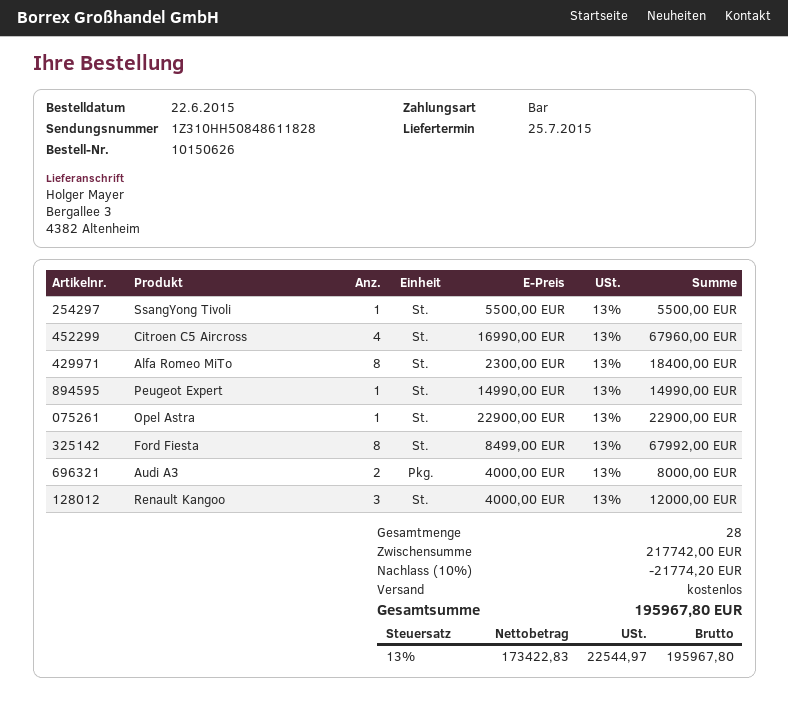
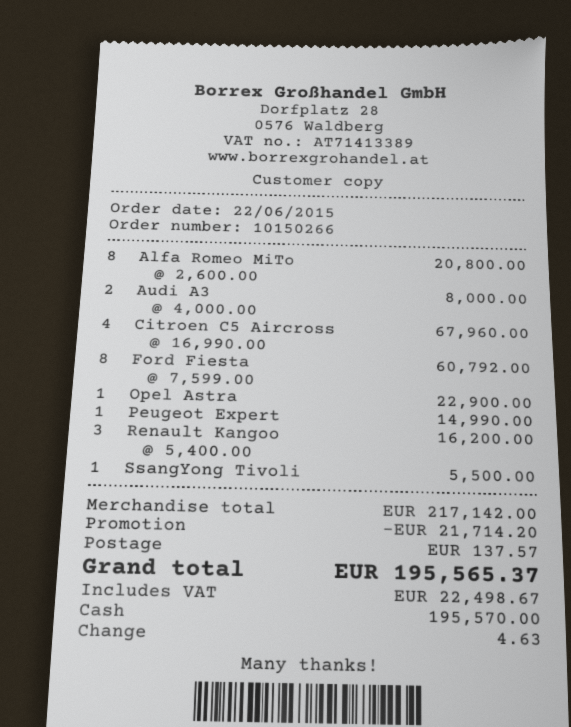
order number: 10150626 -> 10150266
Alfa Romeo MiTo: 8 x 2300.00 = 18400.00 -> 8 x 2600.00 = 20800.00
Ford Fiesta: 8 x 8499.00 = 67992.00 -> 8 x 7599.00 = 60792.00
Renault Kangoo: 3 x 4000.00 = 12000.00 -> 3 x 5400.00 = 16200.00
subtotal: 217742.00 -> 217142.00
discount: 21774.20 -> 21714.20
shipping: 0.00 -> 137.57
tax: 22544.97 -> 22498.67
total: 195967.80 -> 195565.37

